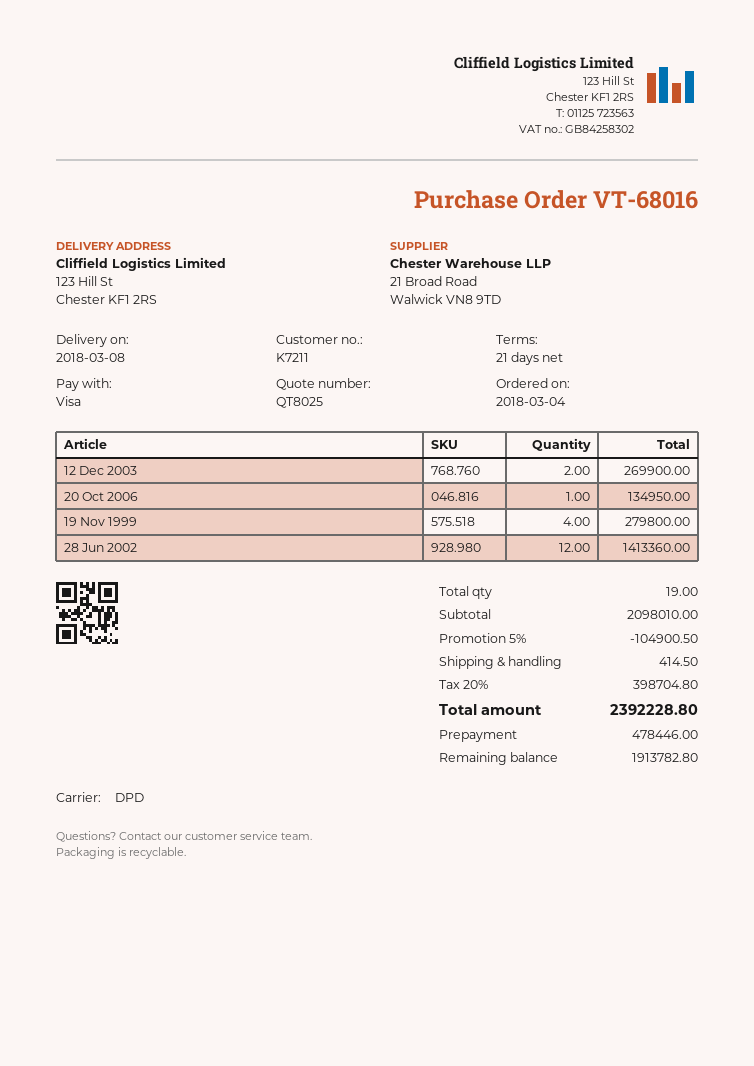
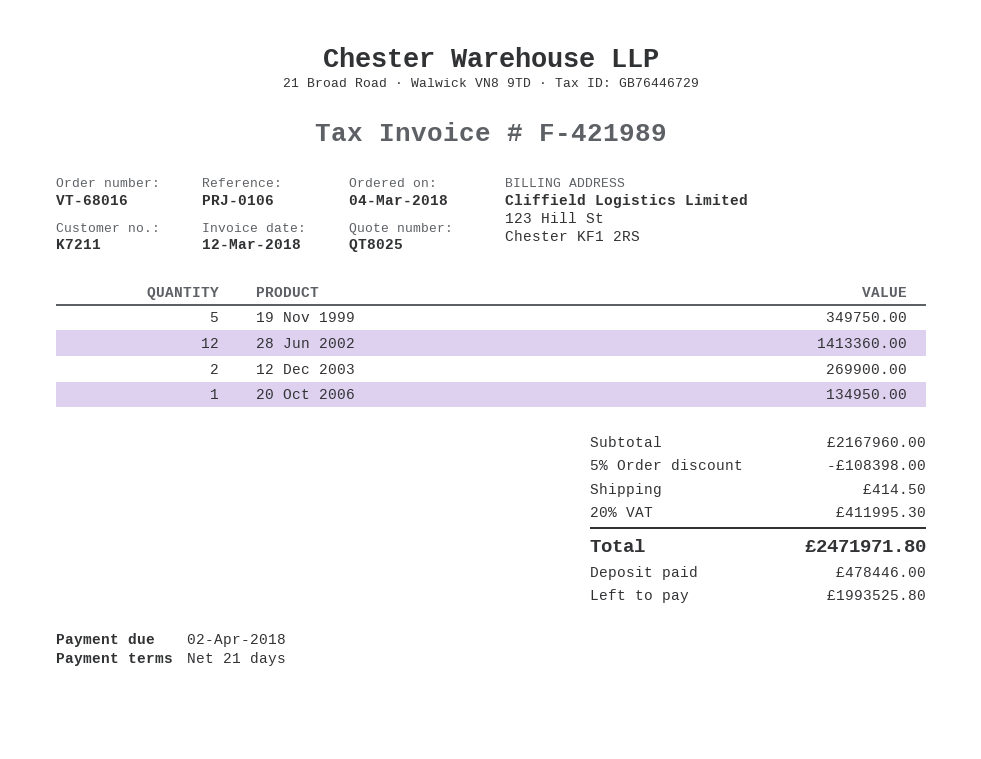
19 Nov 1999: 4 for 279800.00 -> 5 for 349750.00
subtotal: 2098010.00 -> 2167960.00
discount: 5% = 104900.50 -> 5% = 108398.00
tax: 20% = 398704.80 -> 20% = 411995.30
total: 2392228.80 -> 2471971.80
balance: 1913782.80 -> 1993525.80

